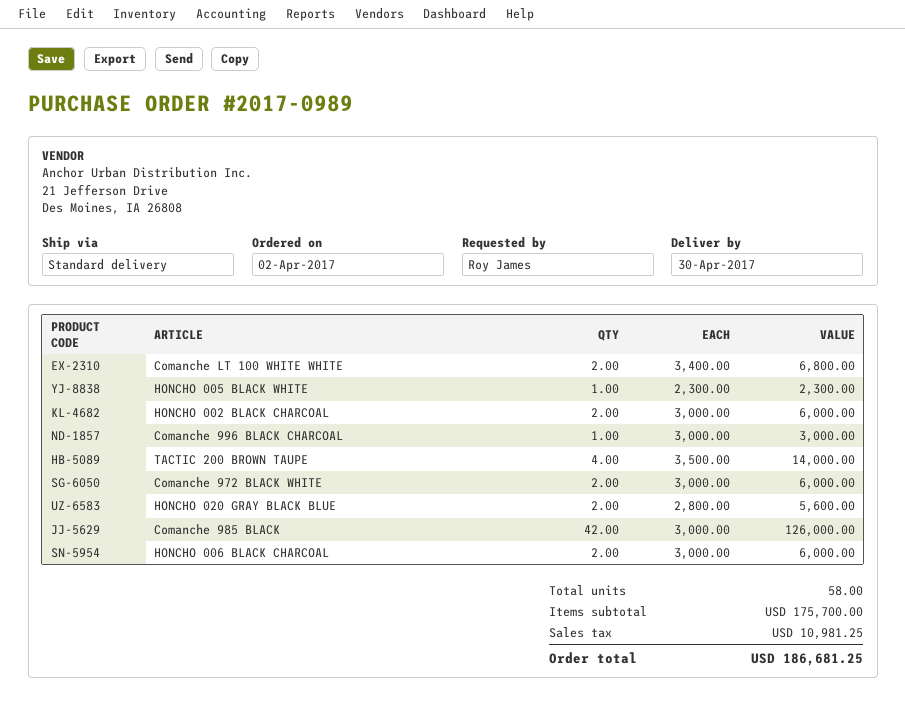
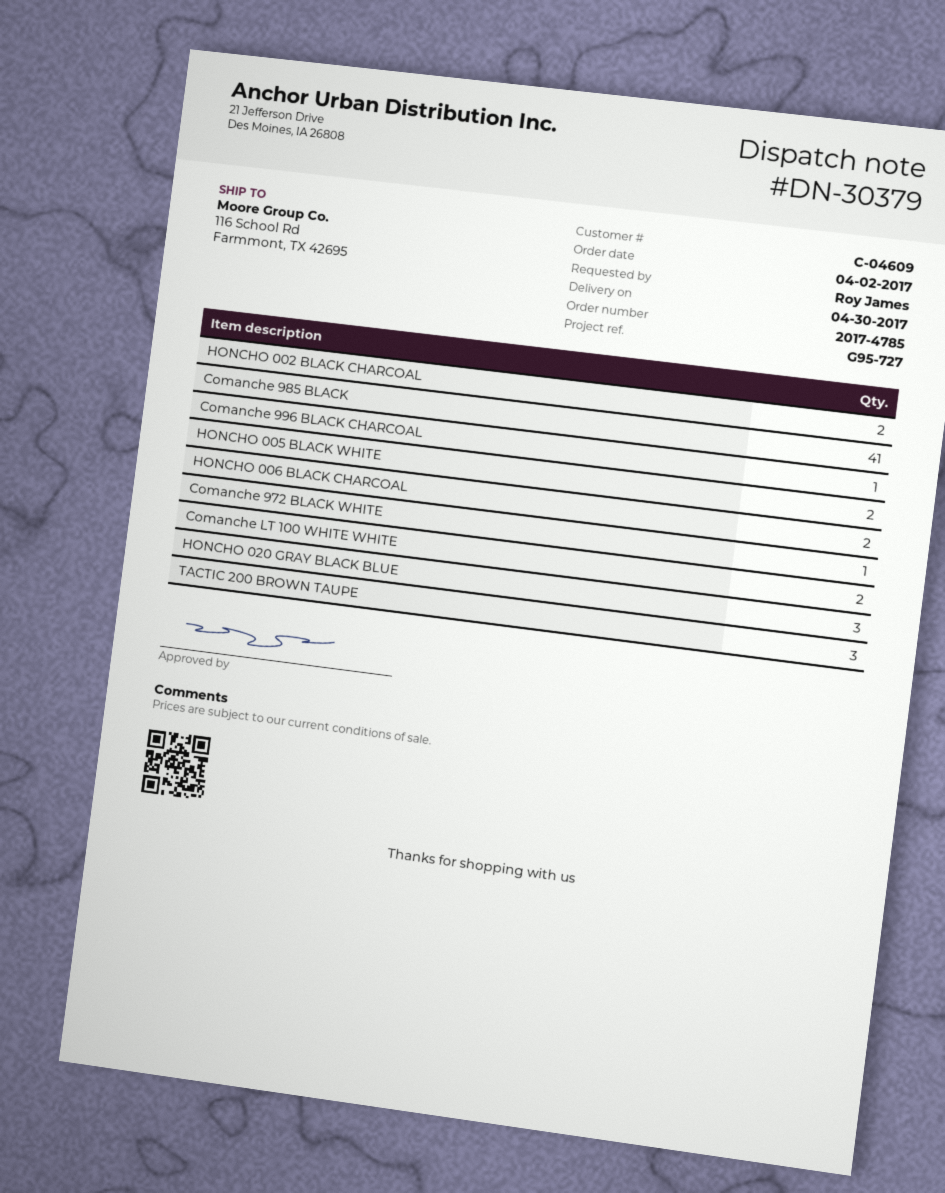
order number: 2017-0989 -> 2017-4785
HONCHO 005 BLACK WHITE: 1 -> 2
TACTIC 200 BROWN TAUPE: 4 -> 3
Comanche 972 BLACK WHITE: 2 -> 1
HONCHO 020 GRAY BLACK BLUE: 2 -> 3
Comanche 985 BLACK: 42 -> 41

